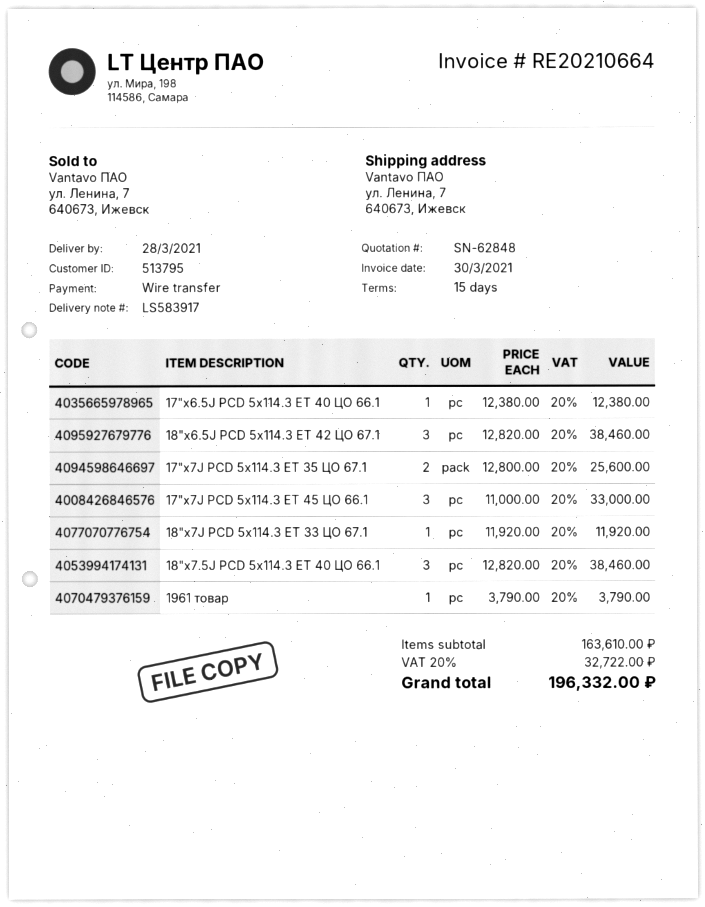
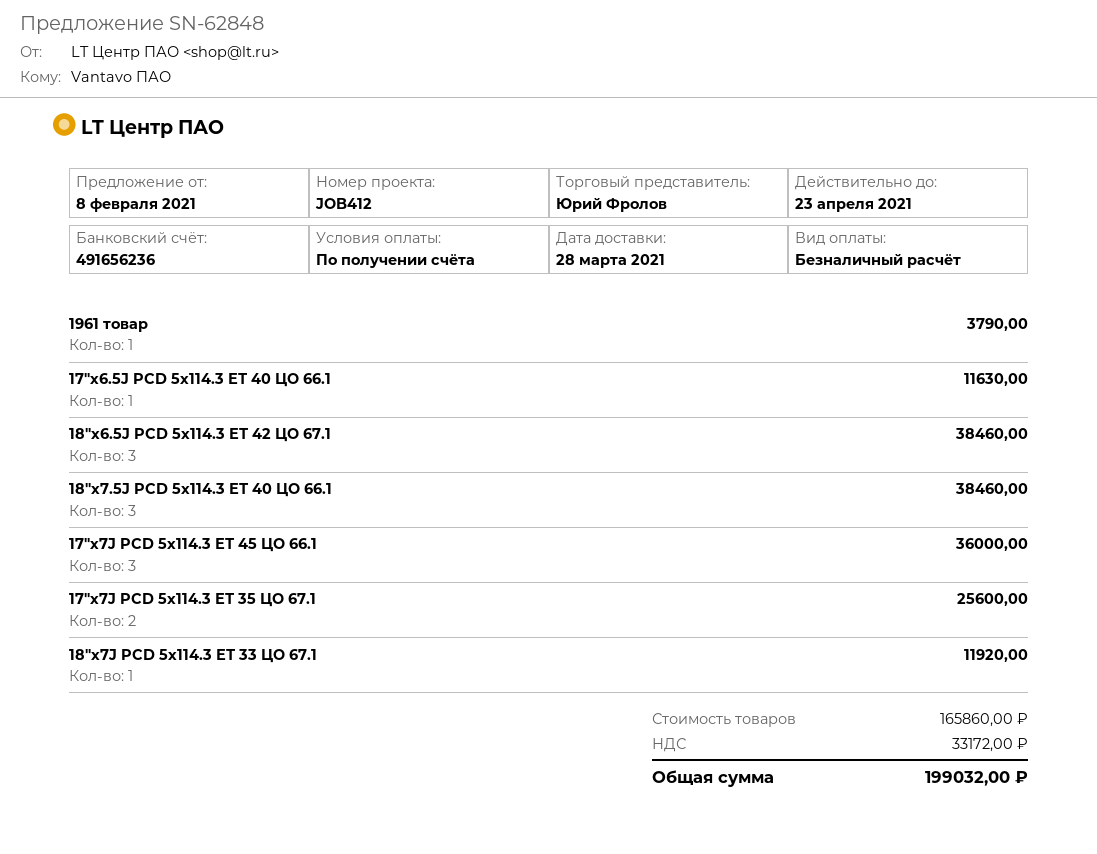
payment terms: 15 days -> on receipt
17"x6.5J PCD 5x114.3 ЕТ 40 ЦО 66.1: 1 for 12380.00 -> 1 for 11630.00
17"x7J PCD 5x114.3 ЕТ 45 ЦО 66.1: 3 for 33000.00 -> 3 for 36000.00
subtotal: 163610.00 -> 165860.00
tax: 32722.00 -> 33172.00
total: 196332.00 -> 199032.00

